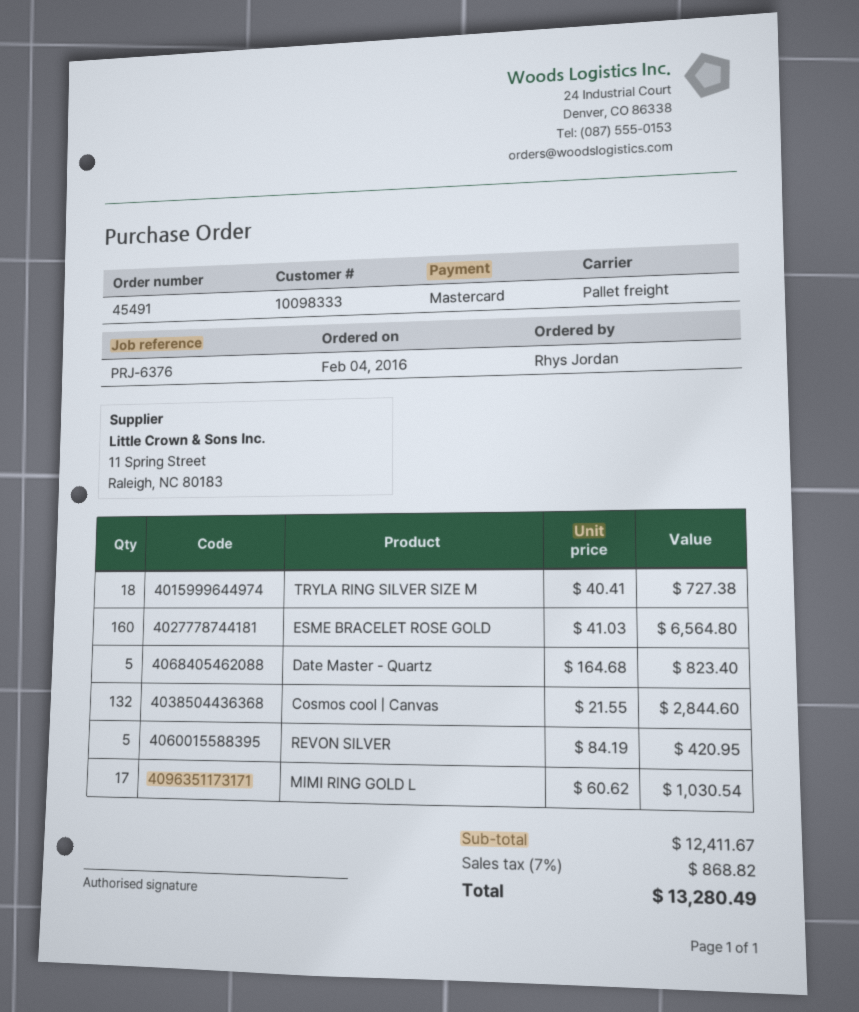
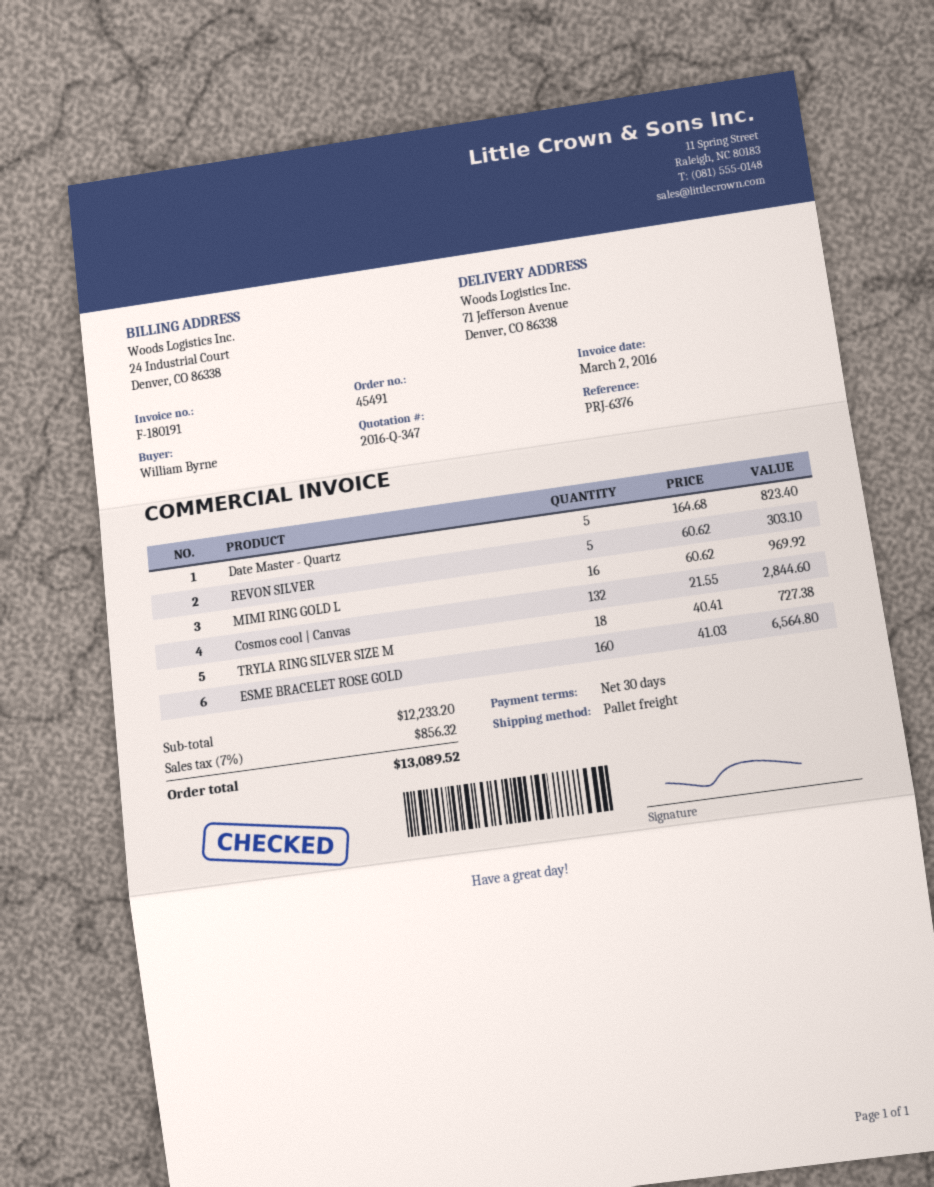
ordered by: Rhys Jordan -> William Byrne
REVON SILVER: 5 x 84.19 = 420.95 -> 5 x 60.62 = 303.10
MIMI RING GOLD L: 17 x 60.62 = 1030.54 -> 16 x 60.62 = 969.92
subtotal: 12411.67 -> 12233.20
tax: 7% = 868.82 -> 7% = 856.32
total: 13280.49 -> 13089.52

